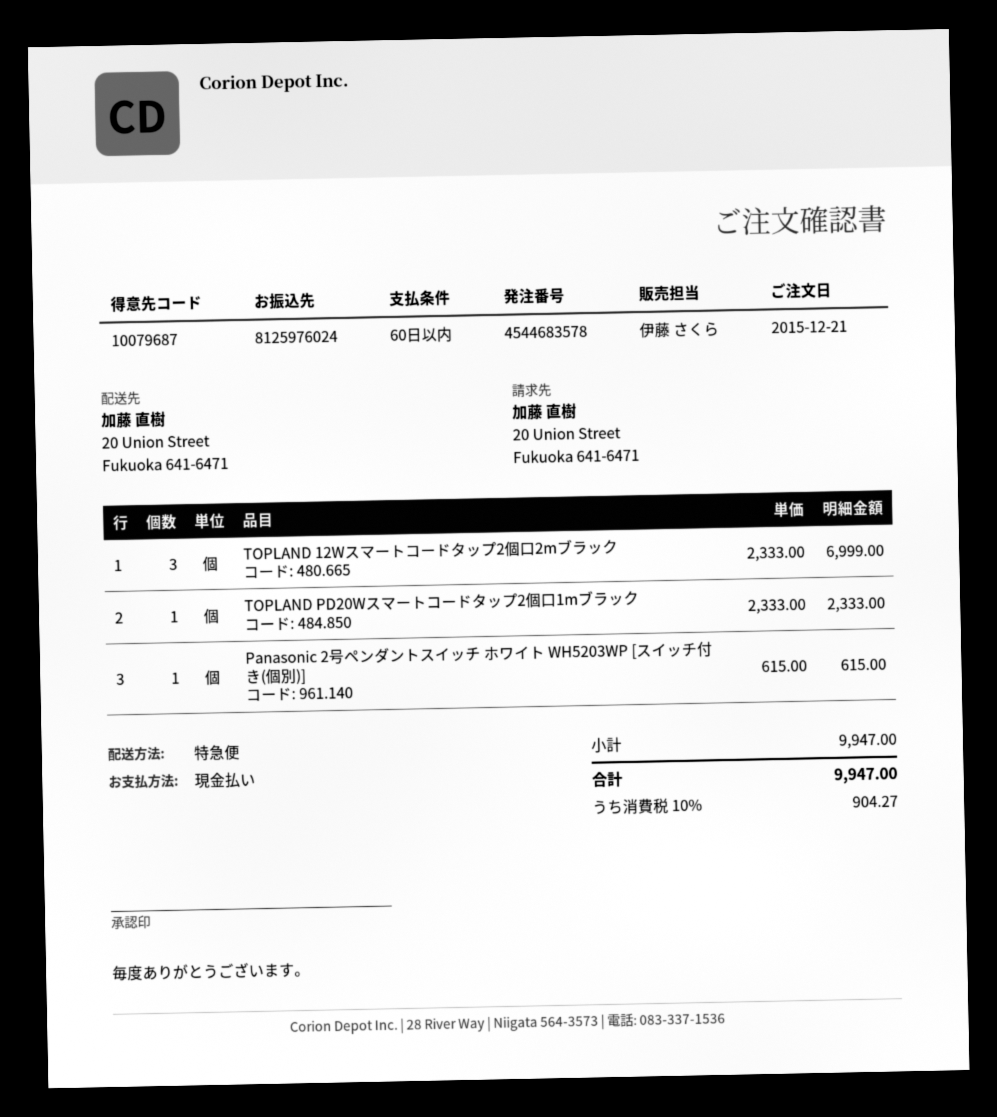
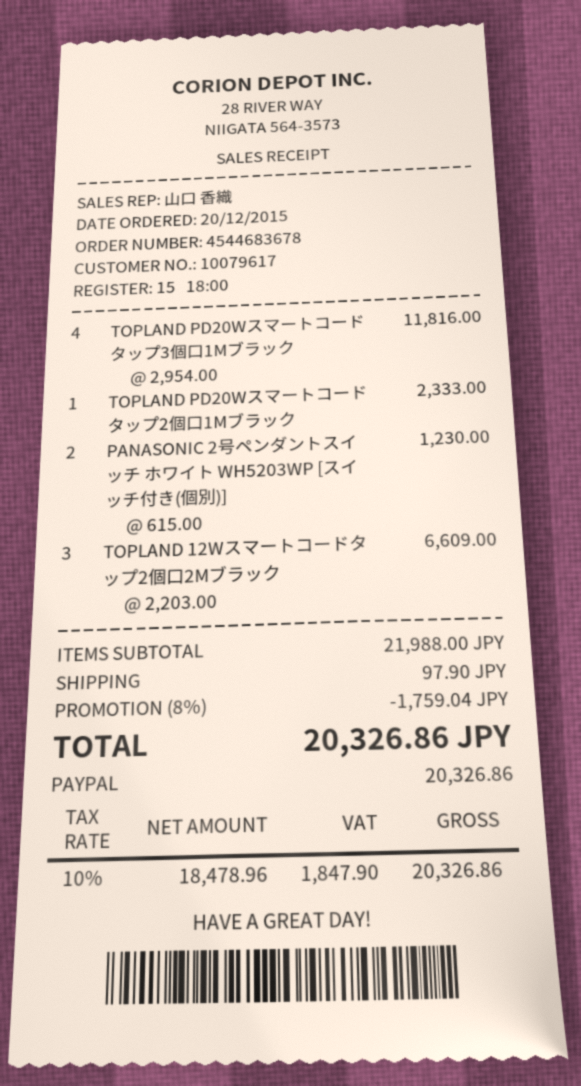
order number: 4544683578 -> 4544683678
order date: 2015-12-21 -> 2015-12-20
customer number: 10079687 -> 10079617
sales rep: 伊藤 さくら -> 山口 香織
payment method: cash -> PayPal
TOPLAND 12Wスマートコードタップ2個口2mブラック: 3 x 2333.00 = 6999.00 -> 3 x 2203.00 = 6609.00
Panasonic 2号ペンダントスイッチ ホワイト WH5203WP [スイッチ付き(個別)]: 1 x 615.00 = 615.00 -> 2 x 615.00 = 1230.00
TOPLAND PD20Wスマートコードタップ3個口1Mブラック: none -> 4 x 2954.00 = 11816.00
subtotal: 9947.00 -> 21988.00
discount: none -> 8% = 1759.04
shipping: none -> 97.90
tax: 10% = 904.27 -> 10% = 1847.90
total: 9947.00 -> 20326.86

